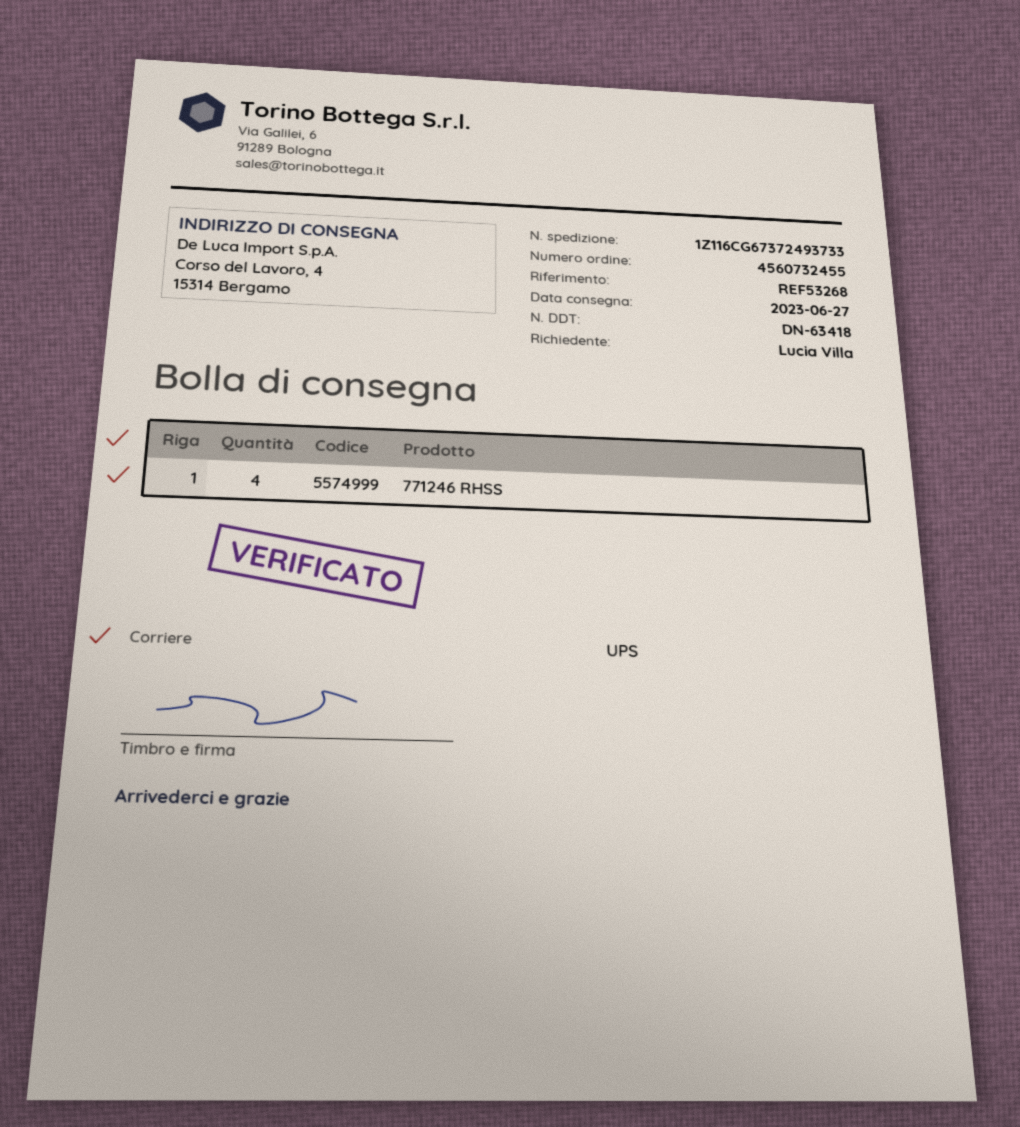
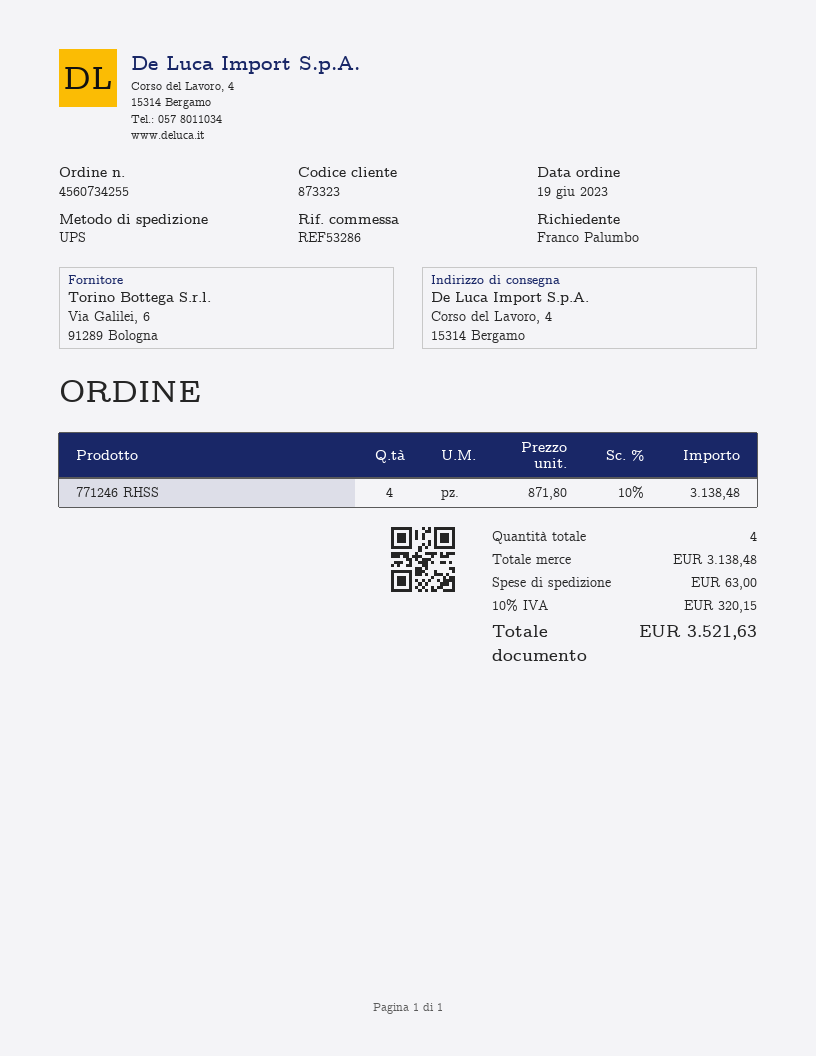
order number: 4560732455 -> 4560734255
reference: REF53268 -> REF53286
ordered by: Lucia Villa -> Franco Palumbo

